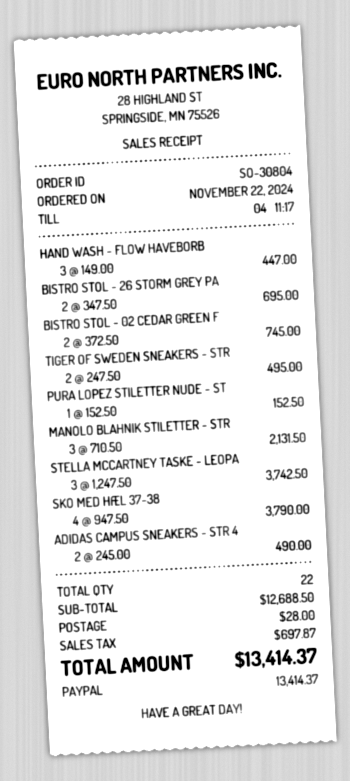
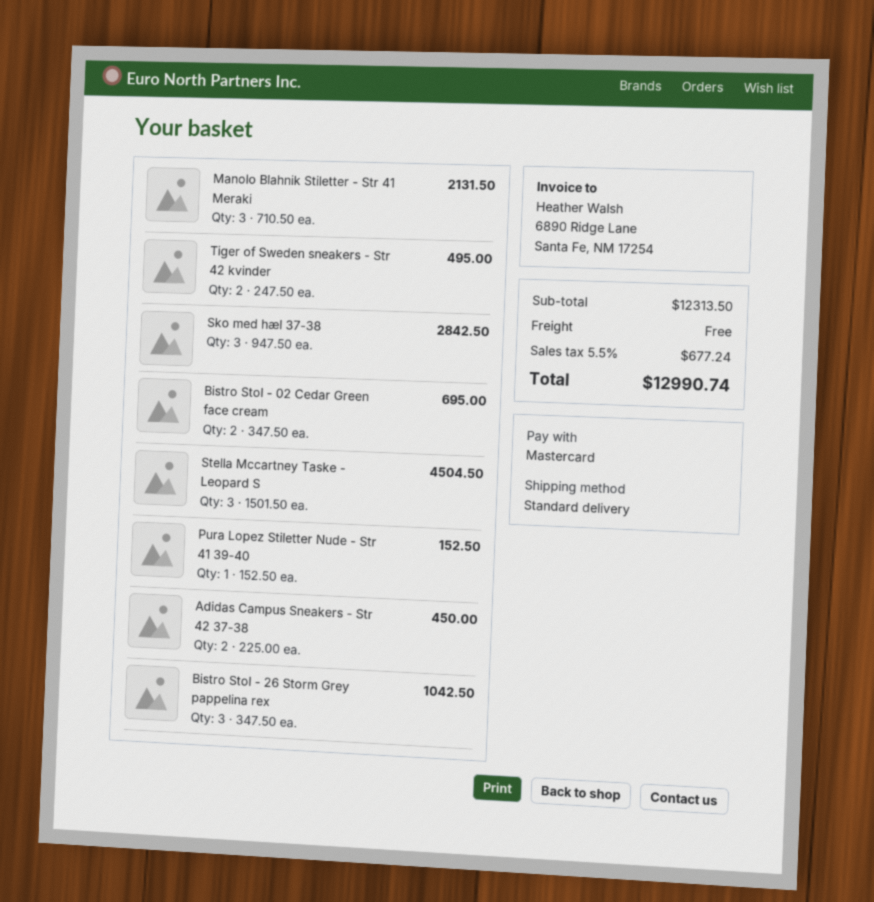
payment method: PayPal -> Mastercard
HAND WASH - FLOW HAVEBORB: 3 x 149.00 = 447.00 -> none
BISTRO STOL - 26 STORM GREY PA: 2 x 347.50 = 695.00 -> 3 x 347.50 = 1042.50
BISTRO STOL - 02 CEDAR GREEN F: 2 x 372.50 = 745.00 -> 2 x 347.50 = 695.00
STELLA MCCARTNEY TASKE - LEOPA: 3 x 1247.50 = 3742.50 -> 3 x 1501.50 = 4504.50
SKO MED HÆL 37-38: 4 x 947.50 = 3790.00 -> 3 x 947.50 = 2842.50
ADIDAS CAMPUS SNEAKERS - STR 4: 2 x 245.00 = 490.00 -> 2 x 225.00 = 450.00
subtotal: 12688.50 -> 12313.50
shipping: 28.00 -> 0.00
tax: 697.87 -> 677.24
total: 13414.37 -> 12990.74

